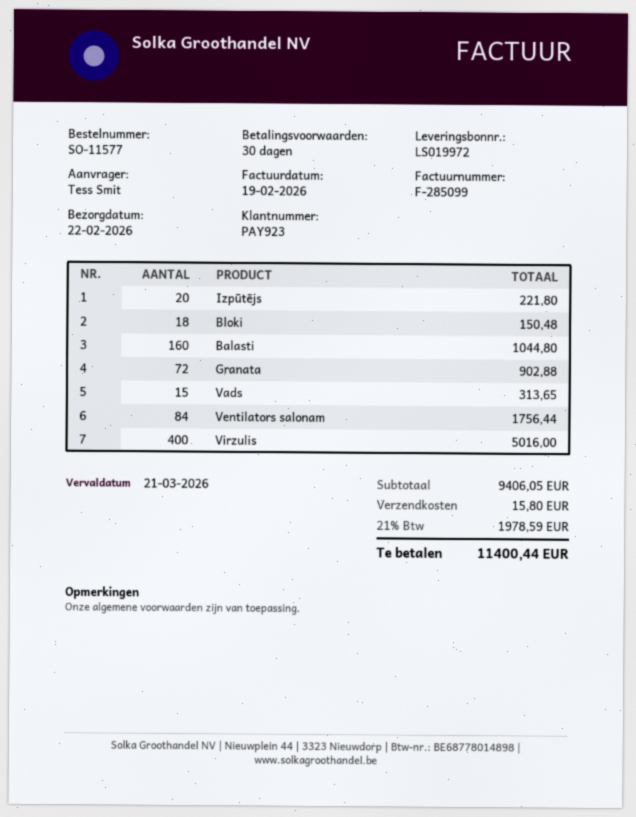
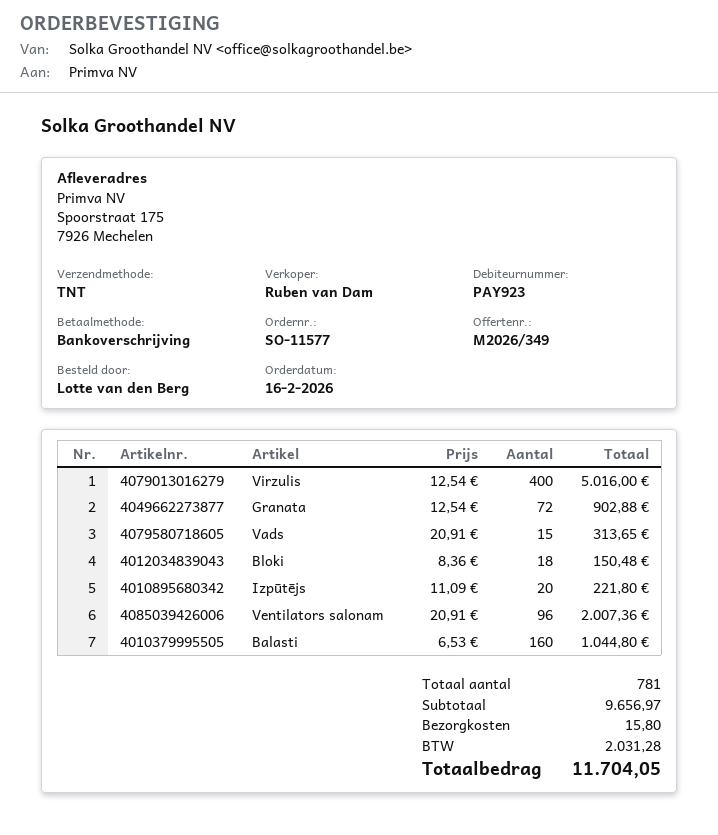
ordered by: Tess Smit -> Lotte van den Berg
Ventilators salonam: 84 for 1756.44 -> 96 for 2007.36
subtotal: 9406.05 -> 9656.97
tax: 1978.59 -> 2031.28
total: 11400.44 -> 11704.05

